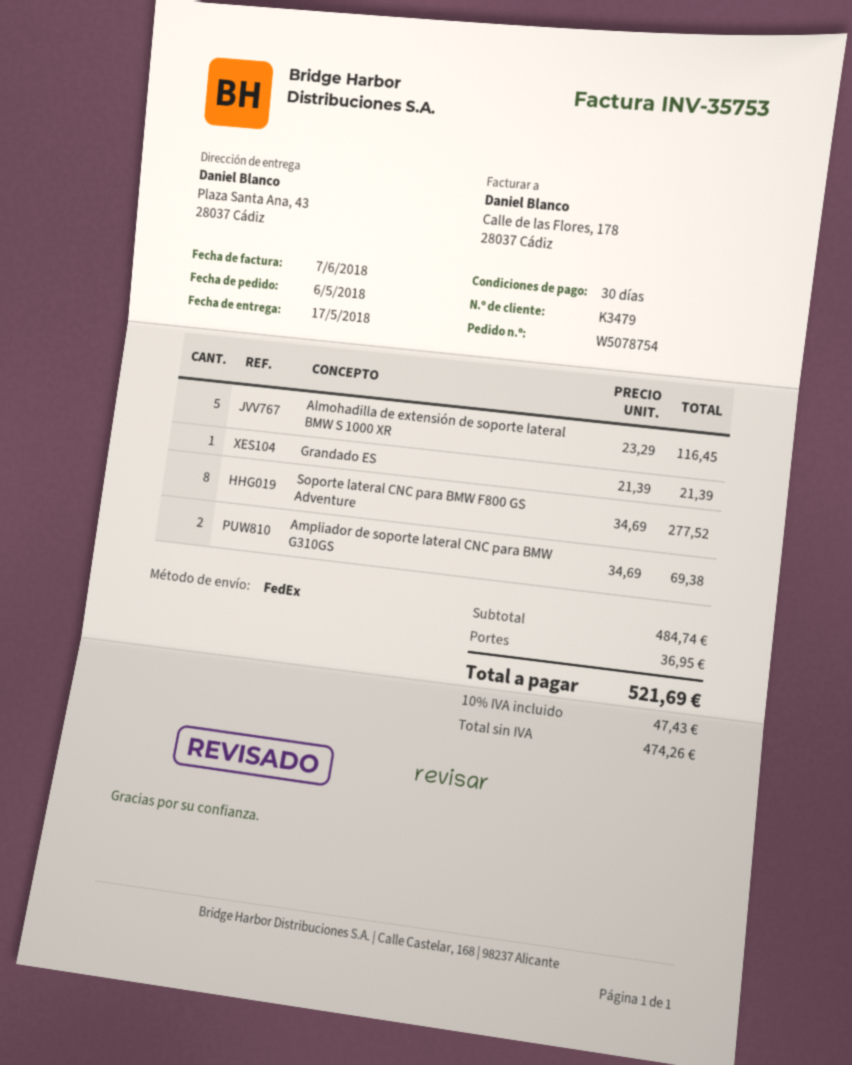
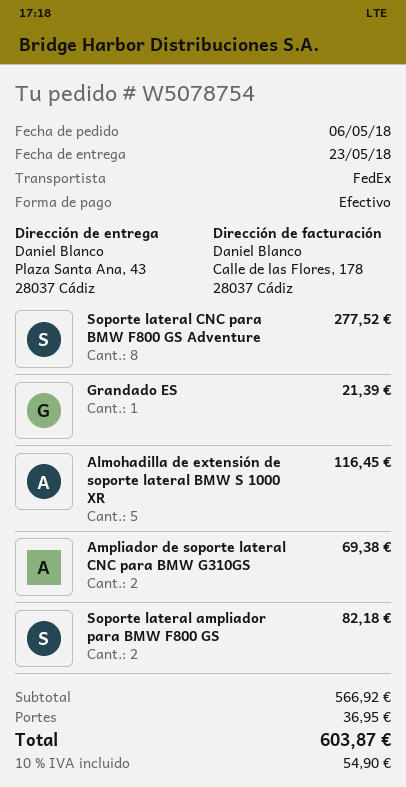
delivery date: 2018-05-17 -> 2018-05-23
Soporte lateral ampliador para BMW F800 GS: none -> 2 for 82.18
subtotal: 484.74 -> 566.92
tax: 10% = 47.43 -> 10% = 54.90
total: 521.69 -> 603.87

